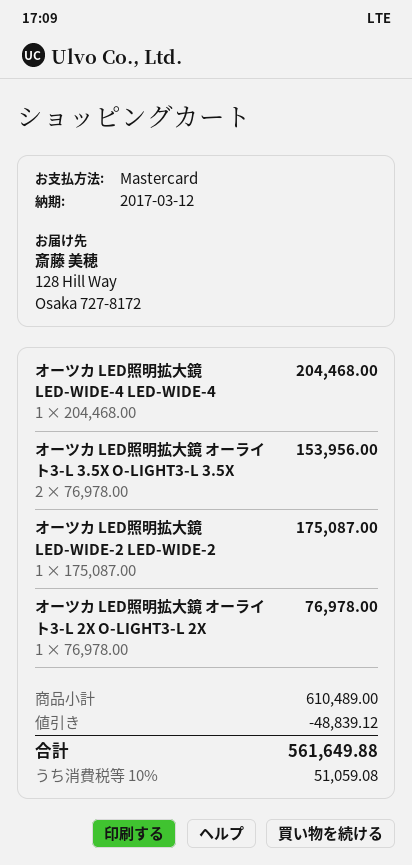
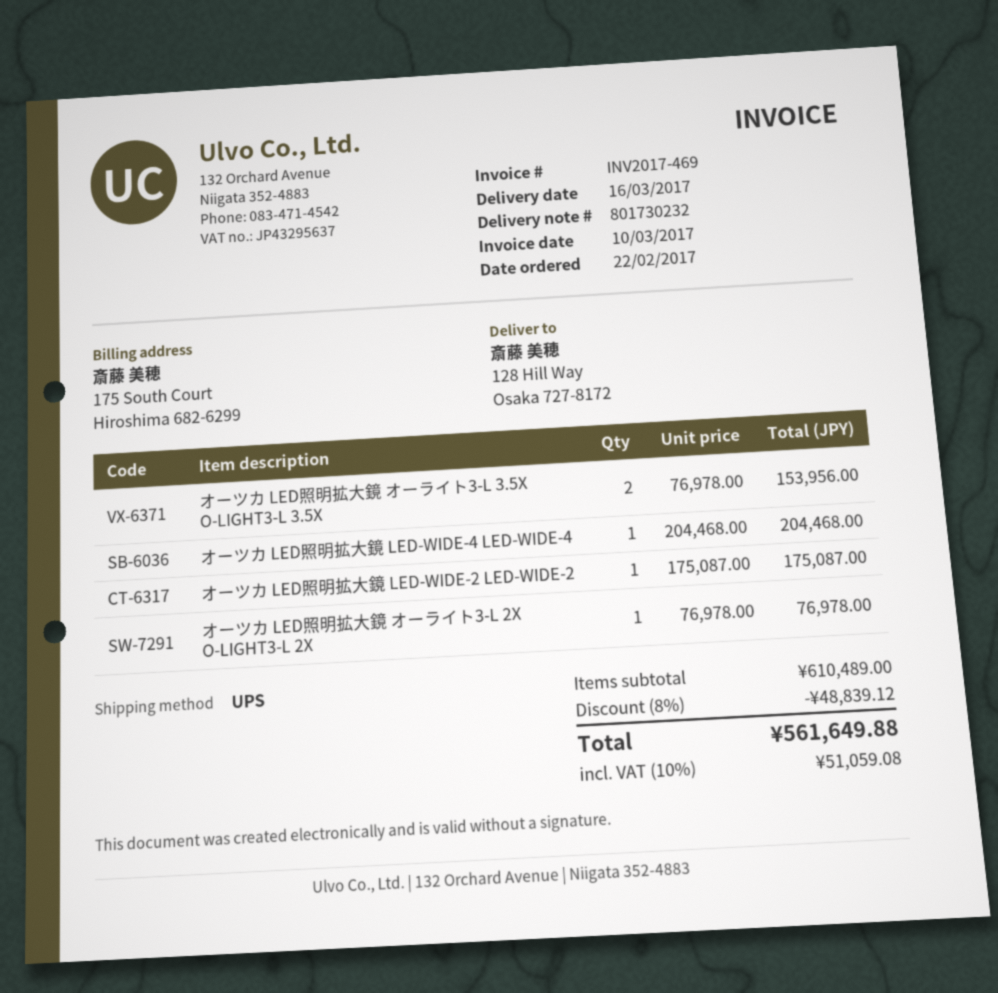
delivery date: 2017-03-12 -> 2017-03-16

